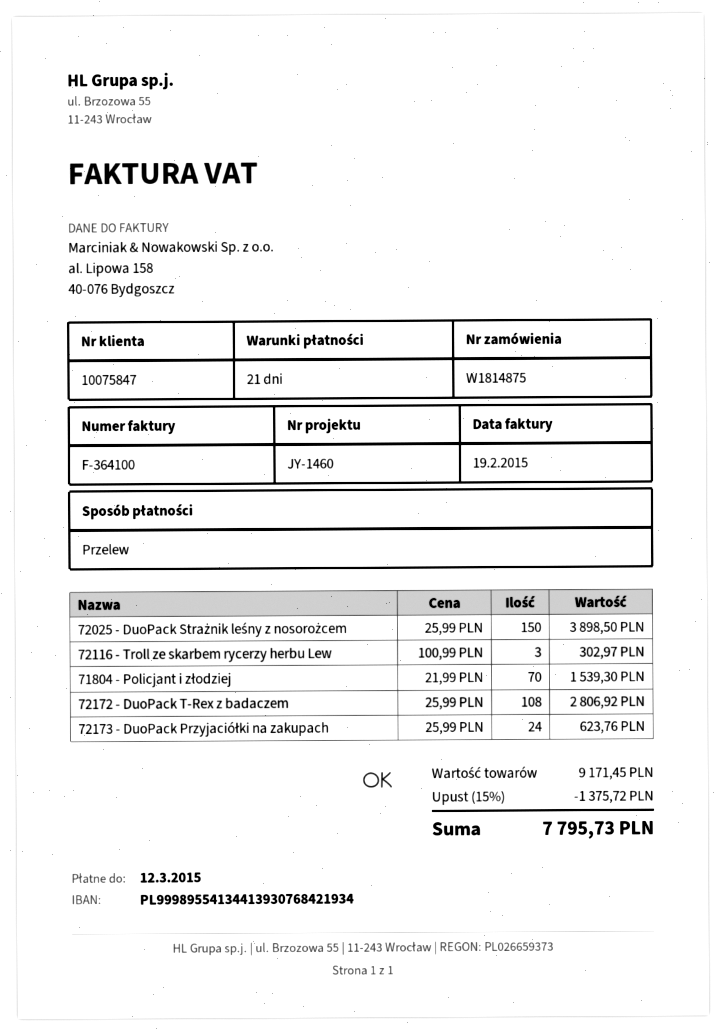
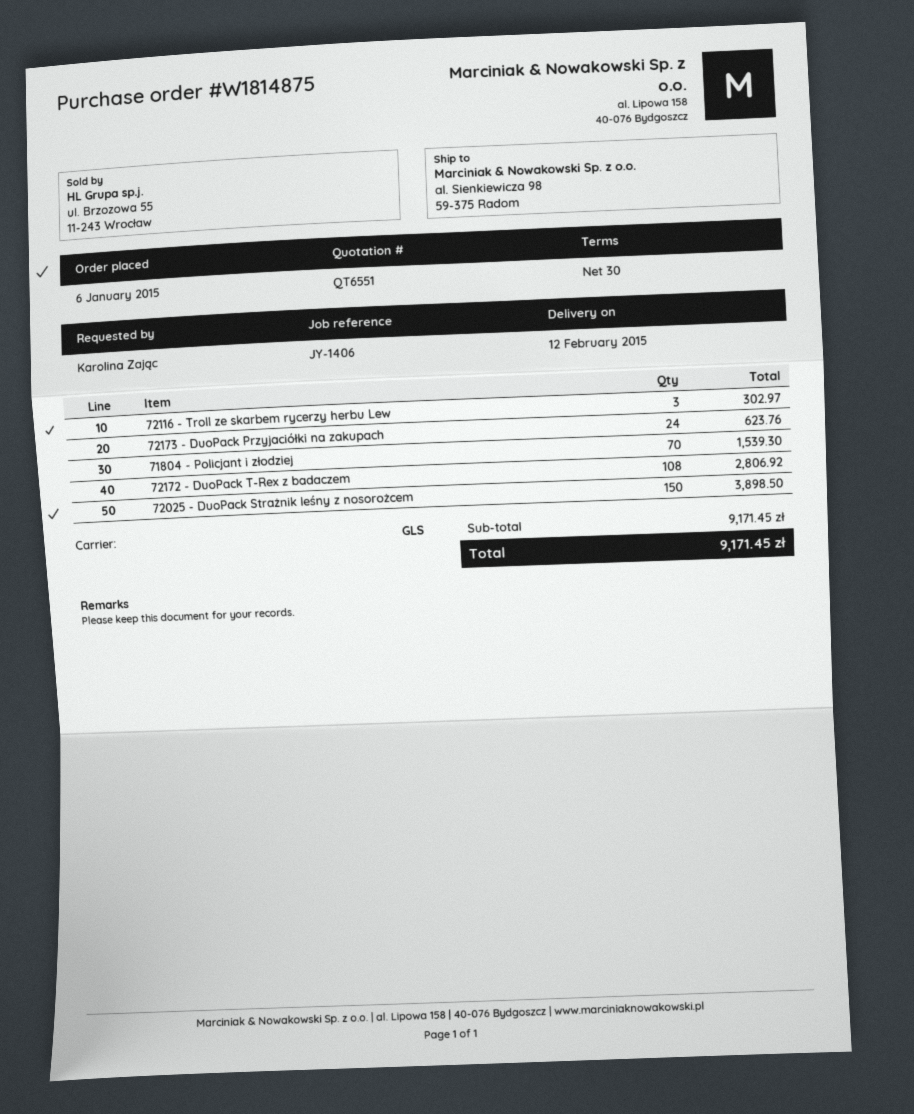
payment terms: 21 days -> 30 days
reference: JY-1460 -> JY-1406
discount: 15% = 1375.72 -> none
total: 7795.73 -> 9171.45

